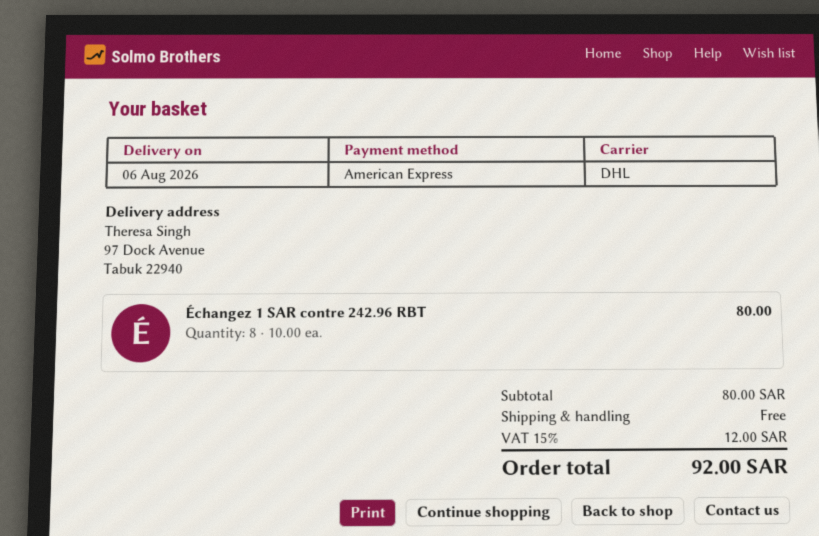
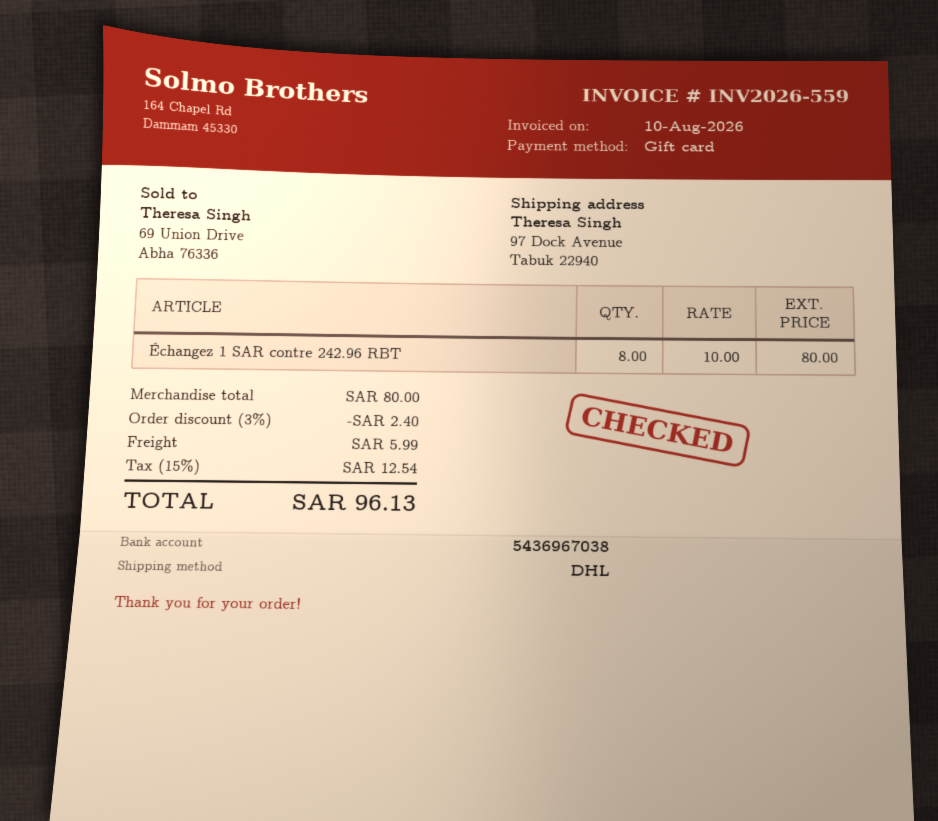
payment method: American Express -> gift card
discount: none -> 3% = 2.40
shipping: 0.00 -> 5.99
tax: 15% = 12.00 -> 15% = 12.54
total: 92.00 -> 96.13

